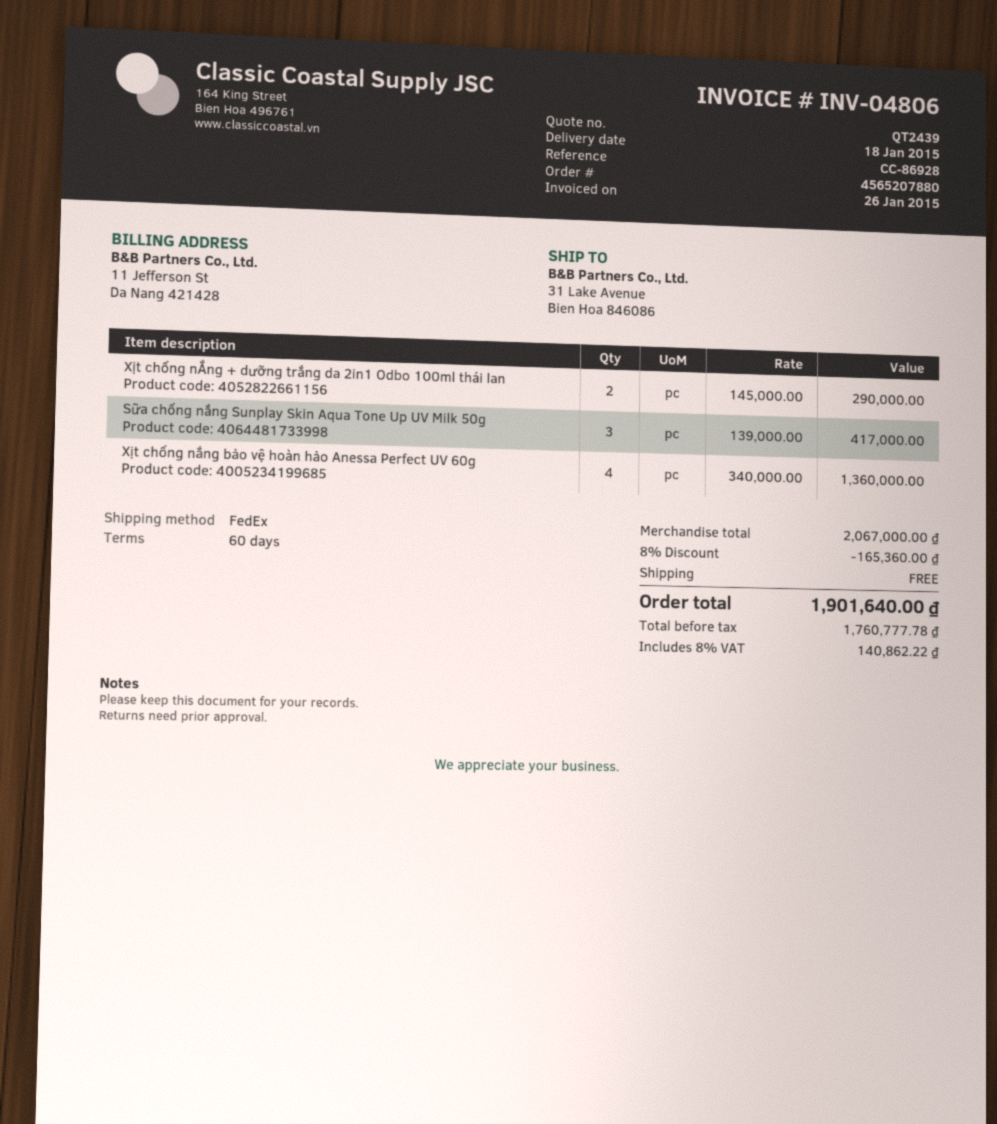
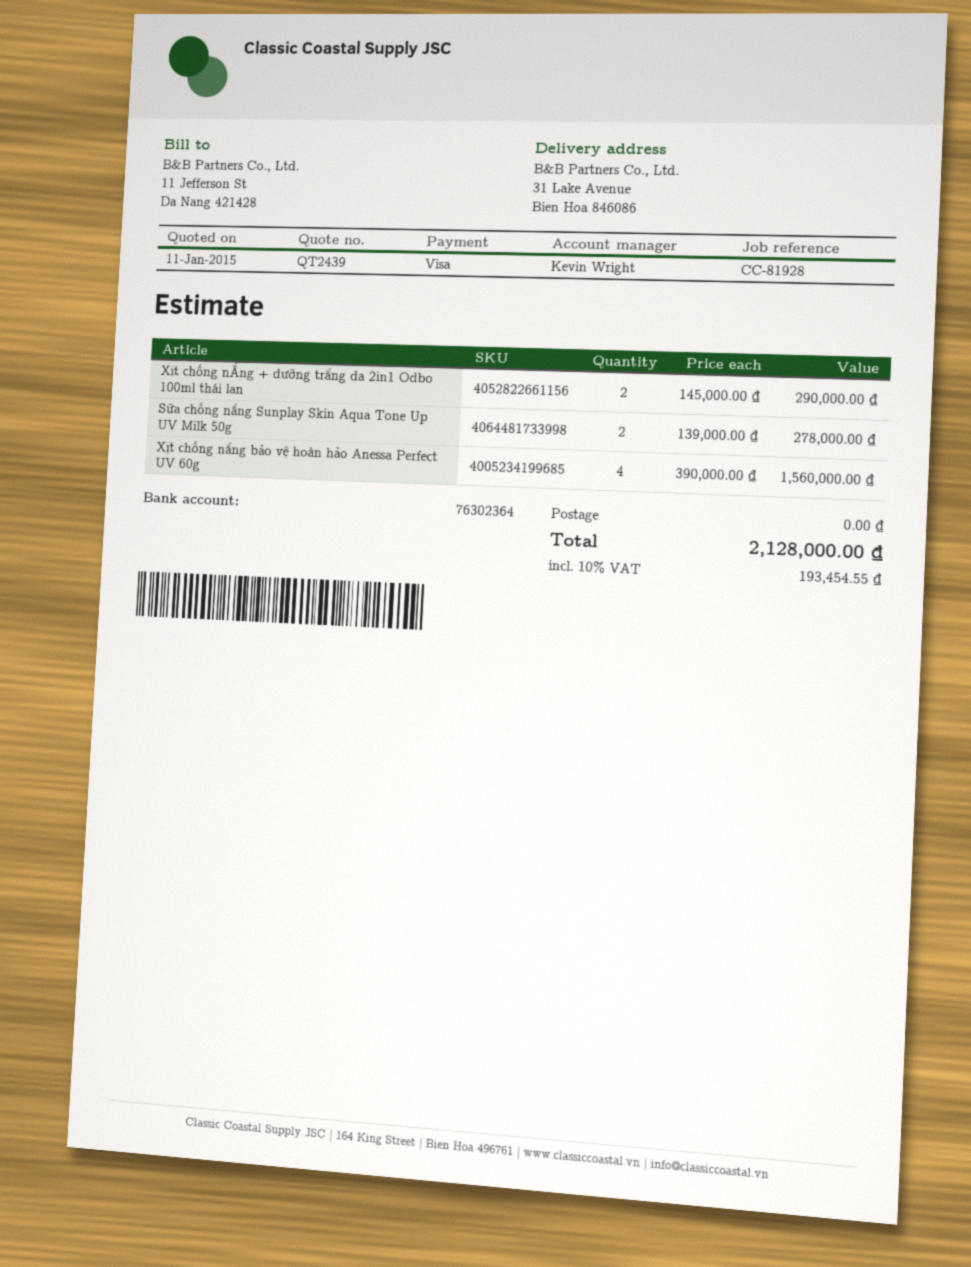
reference: CC-86928 -> CC-81928
Sữa chống nắng Sunplay Skin Aqua Tone Up UV Milk 50g: 3 x 139000.00 = 417000.00 -> 2 x 139000.00 = 278000.00
Xịt chống nắng bảo vệ hoàn hảo Anessa Perfect UV 60g: 4 x 340000.00 = 1360000.00 -> 4 x 390000.00 = 1560000.00
discount: 8% = 165360.00 -> none
tax: 8% = 140862.22 -> 10% = 193454.55
total: 1901640.00 -> 2128000.00

